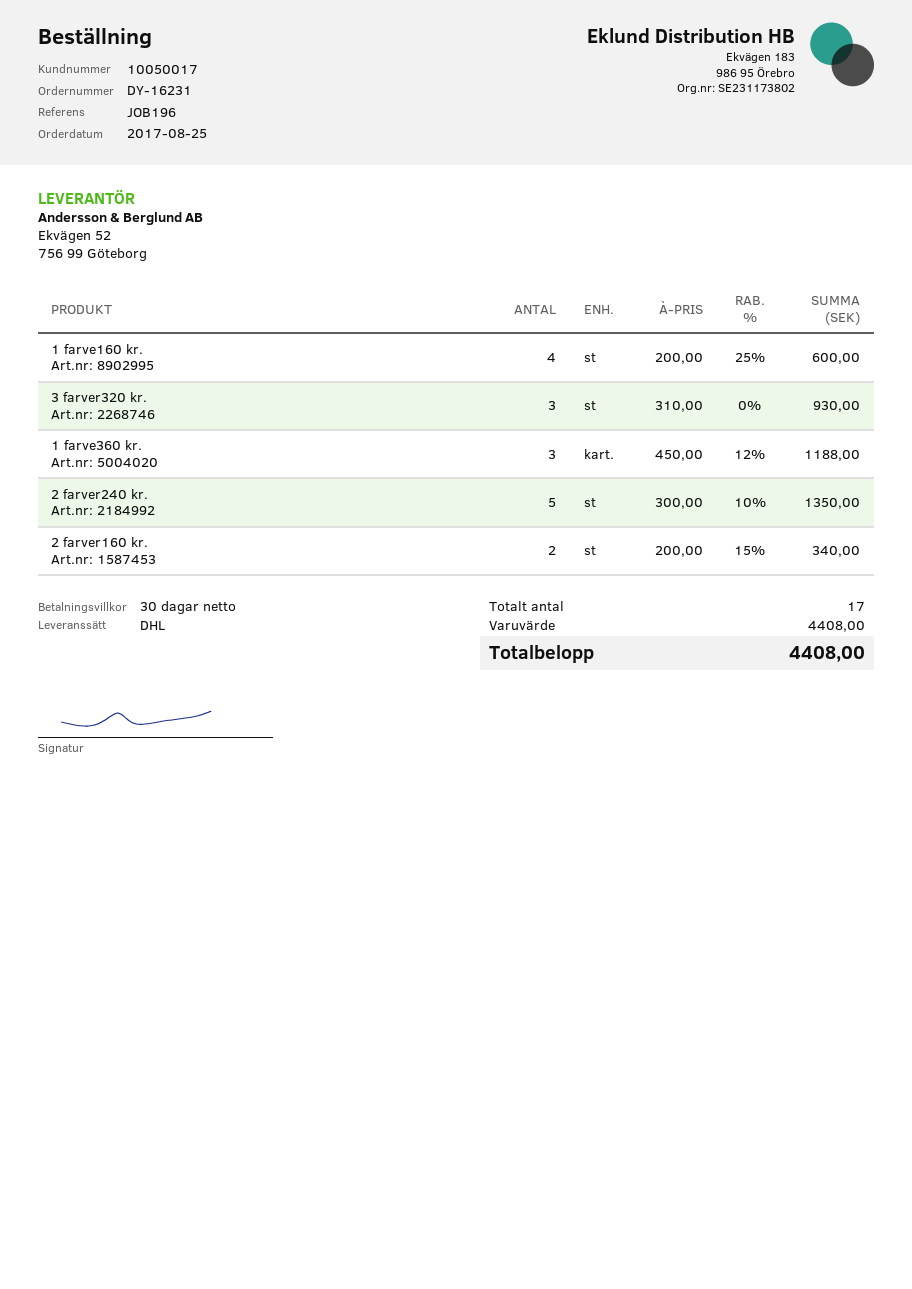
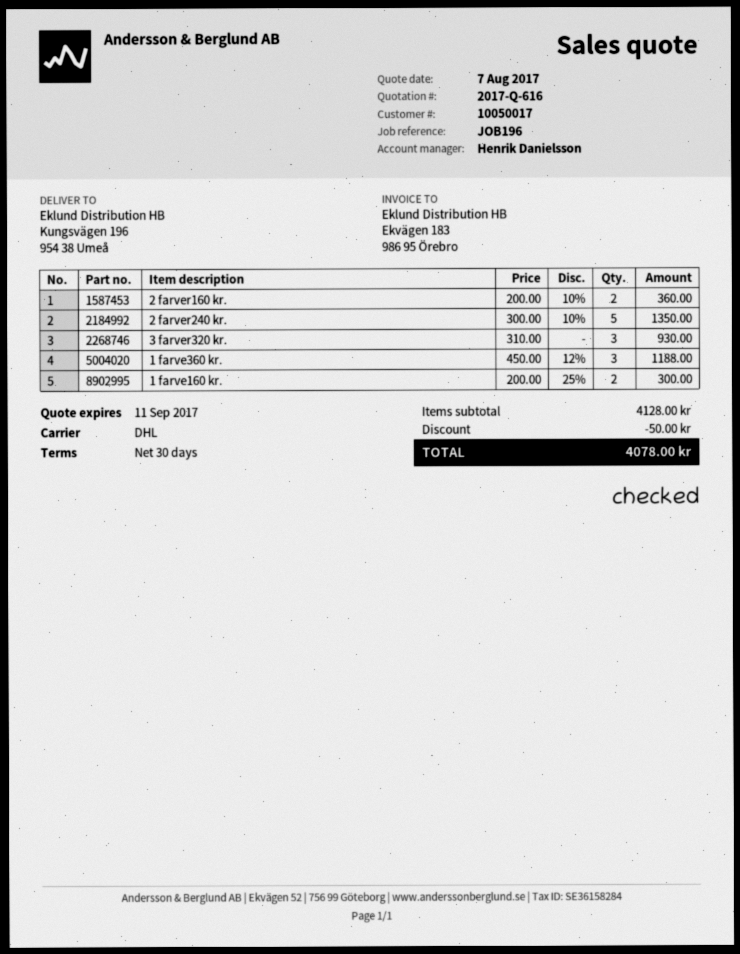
1 farve160 kr.: 4 x 200.00 - 25% = 600.00 -> 2 x 200.00 - 25% = 300.00
2 farver160 kr.: 2 x 200.00 - 15% = 340.00 -> 2 x 200.00 - 10% = 360.00
subtotal: 4408.00 -> 4128.00
discount: none -> 50.00
total: 4408.00 -> 4078.00

